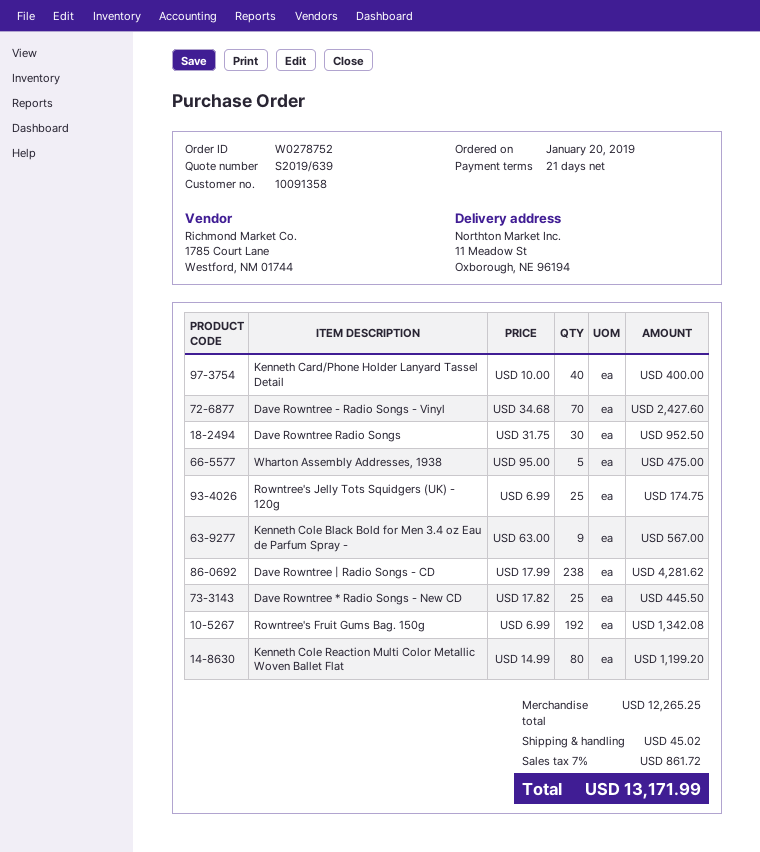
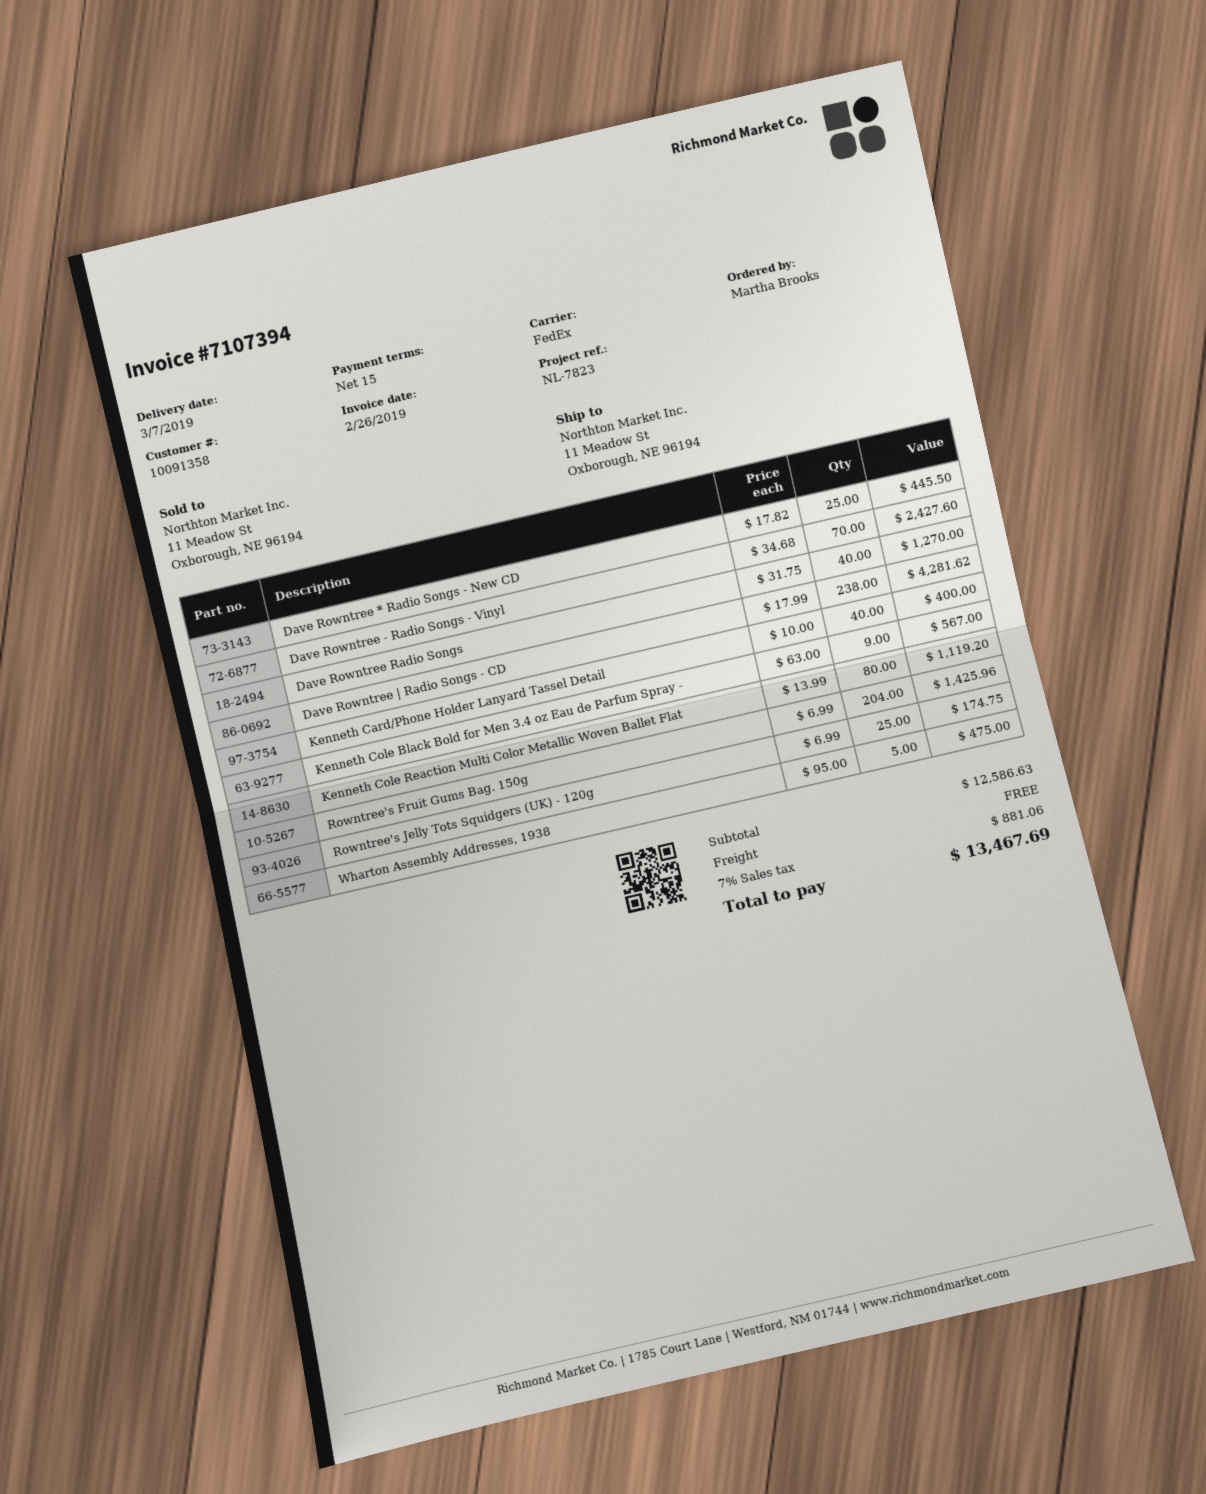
payment terms: 21 days -> 15 days
Dave Rowntree Radio Songs: 30 x 31.75 = 952.50 -> 40 x 31.75 = 1270.00
Rowntree's Fruit Gums Bag. 150g: 192 x 6.99 = 1342.08 -> 204 x 6.99 = 1425.96
Kenneth Cole Reaction Multi Color Metallic Woven Ballet Flat: 80 x 14.99 = 1199.20 -> 80 x 13.99 = 1119.20
subtotal: 12265.25 -> 12586.63
shipping: 45.02 -> 0.00
tax: 7% = 861.72 -> 7% = 881.06
total: 13171.99 -> 13467.69

